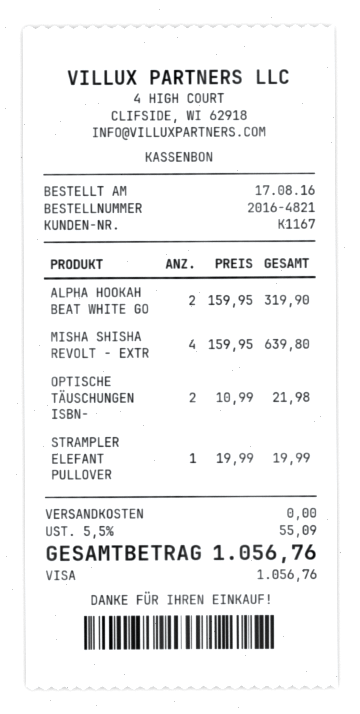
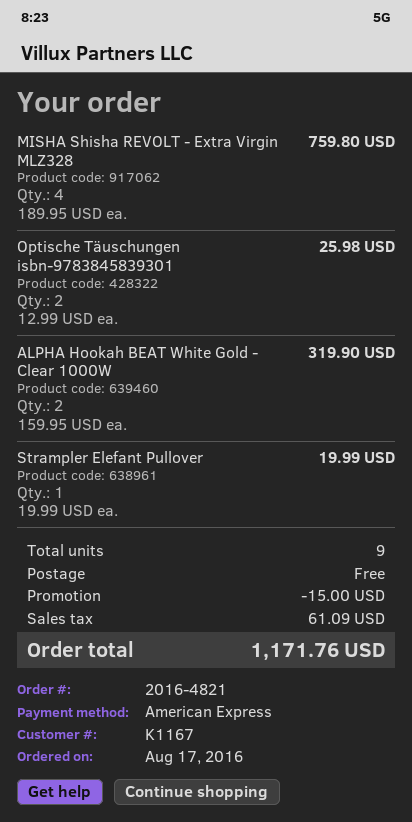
payment method: Visa -> American Express
MISHA SHISHA REVOLT - EXTR: 4 x 159.95 = 639.80 -> 4 x 189.95 = 759.80
OPTISCHE TÄUSCHUNGEN ISBN-: 2 x 10.99 = 21.98 -> 2 x 12.99 = 25.98
discount: none -> 15.00
tax: 55.09 -> 61.09
total: 1056.76 -> 1171.76

